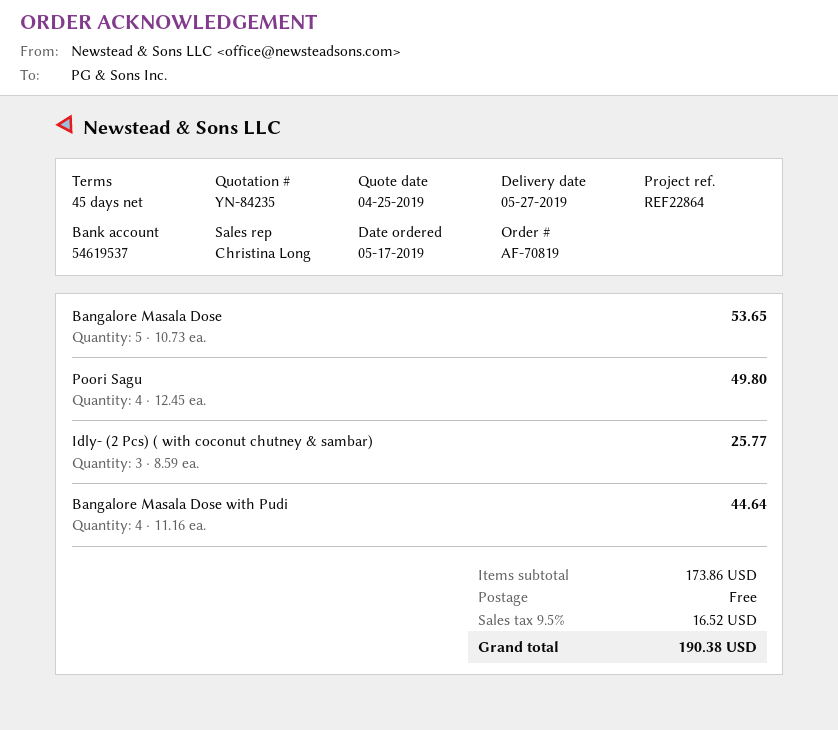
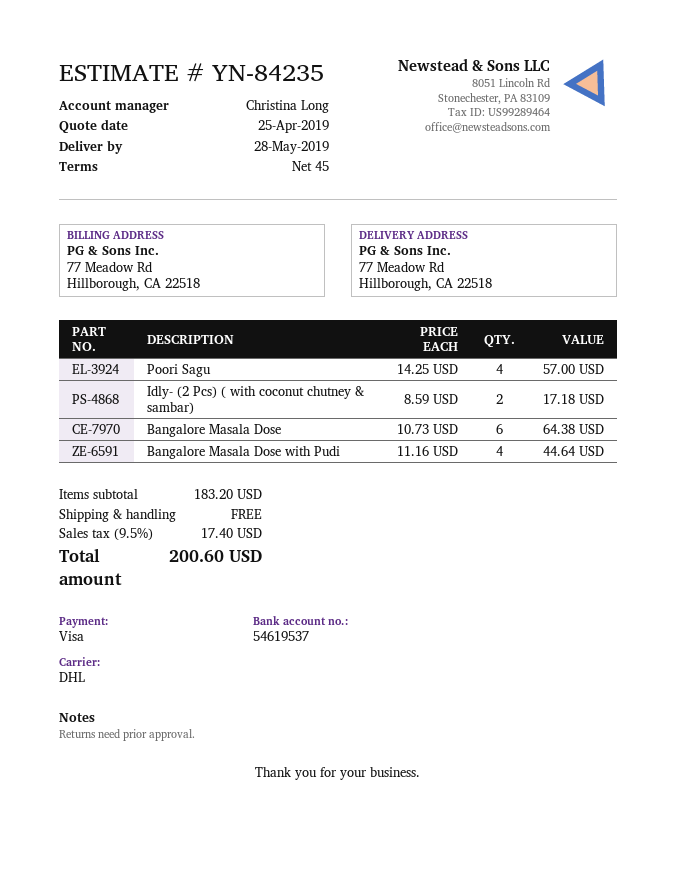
delivery date: 2019-05-27 -> 2019-05-28
Bangalore Masala Dose: 5 x 10.73 = 53.65 -> 6 x 10.73 = 64.38
Poori Sagu: 4 x 12.45 = 49.80 -> 4 x 14.25 = 57.00
Idly- (2 Pcs) ( with coconut chutney & sambar): 3 x 8.59 = 25.77 -> 2 x 8.59 = 17.18
subtotal: 173.86 -> 183.20
tax: 9.5% = 16.52 -> 9.5% = 17.40
total: 190.38 -> 200.60

